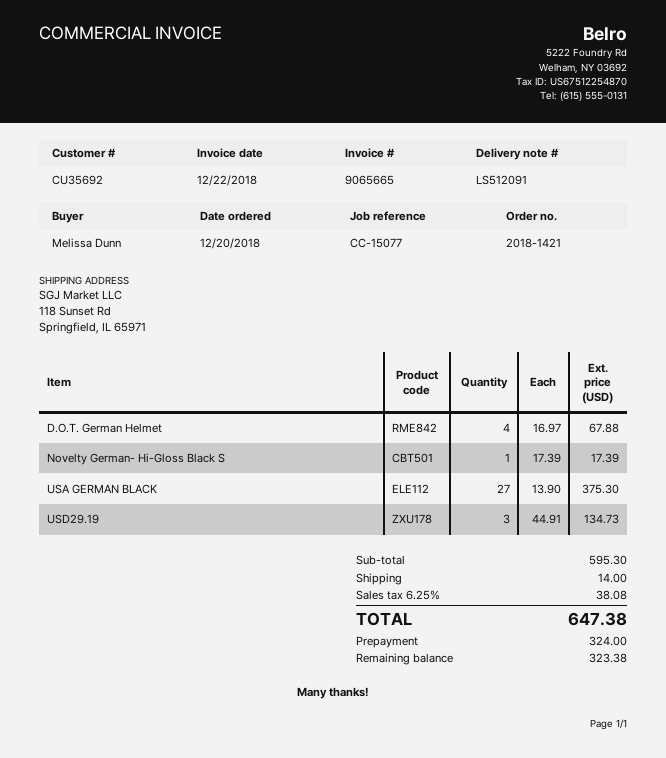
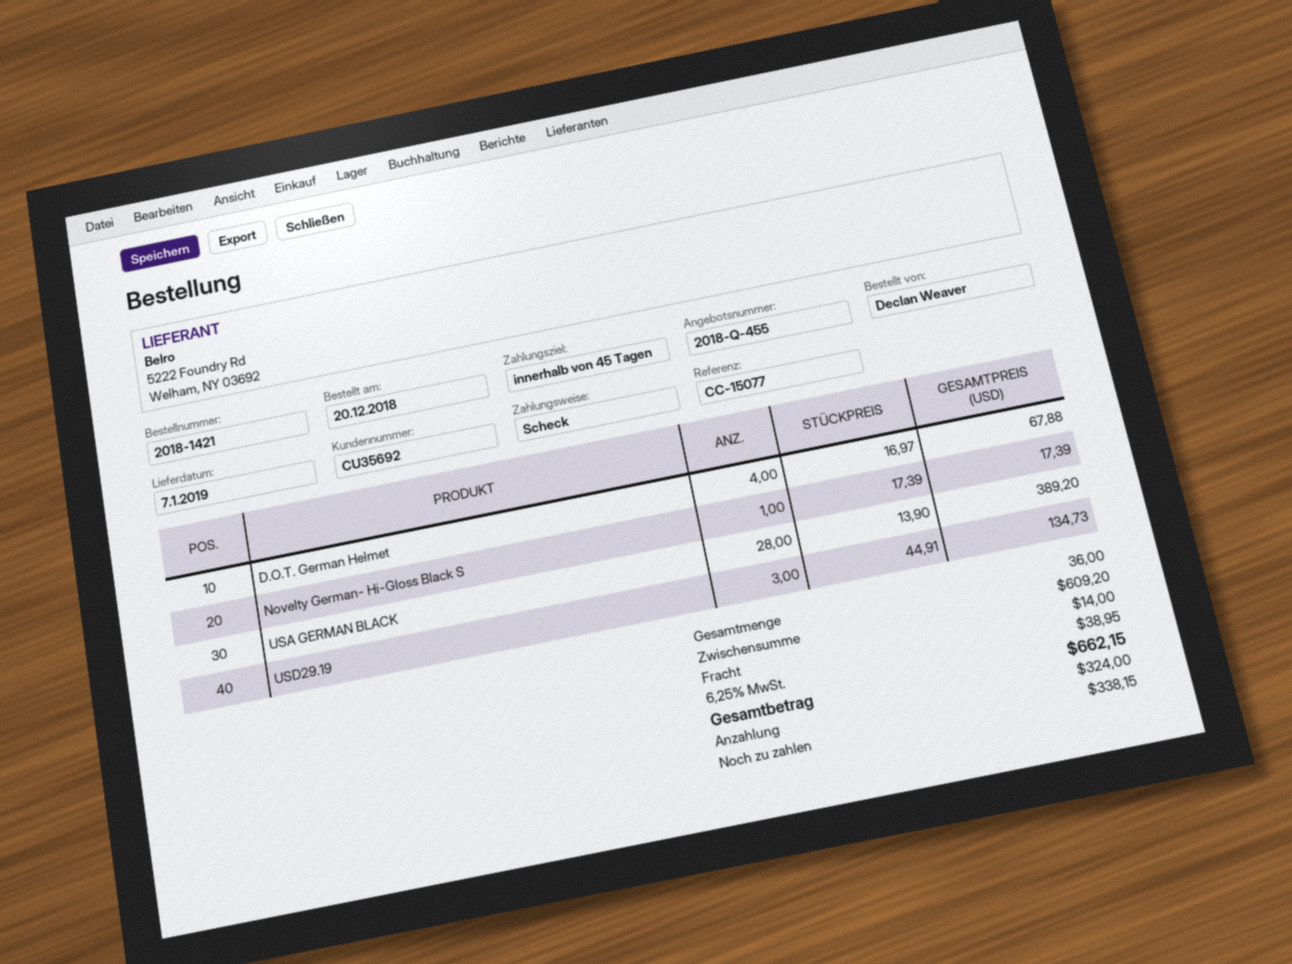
ordered by: Melissa Dunn -> Declan Weaver
USA GERMAN BLACK: 27 x 13.90 = 375.30 -> 28 x 13.90 = 389.20
subtotal: 595.30 -> 609.20
tax: 6.25% = 38.08 -> 6.25% = 38.95
total: 647.38 -> 662.15
balance: 323.38 -> 338.15

